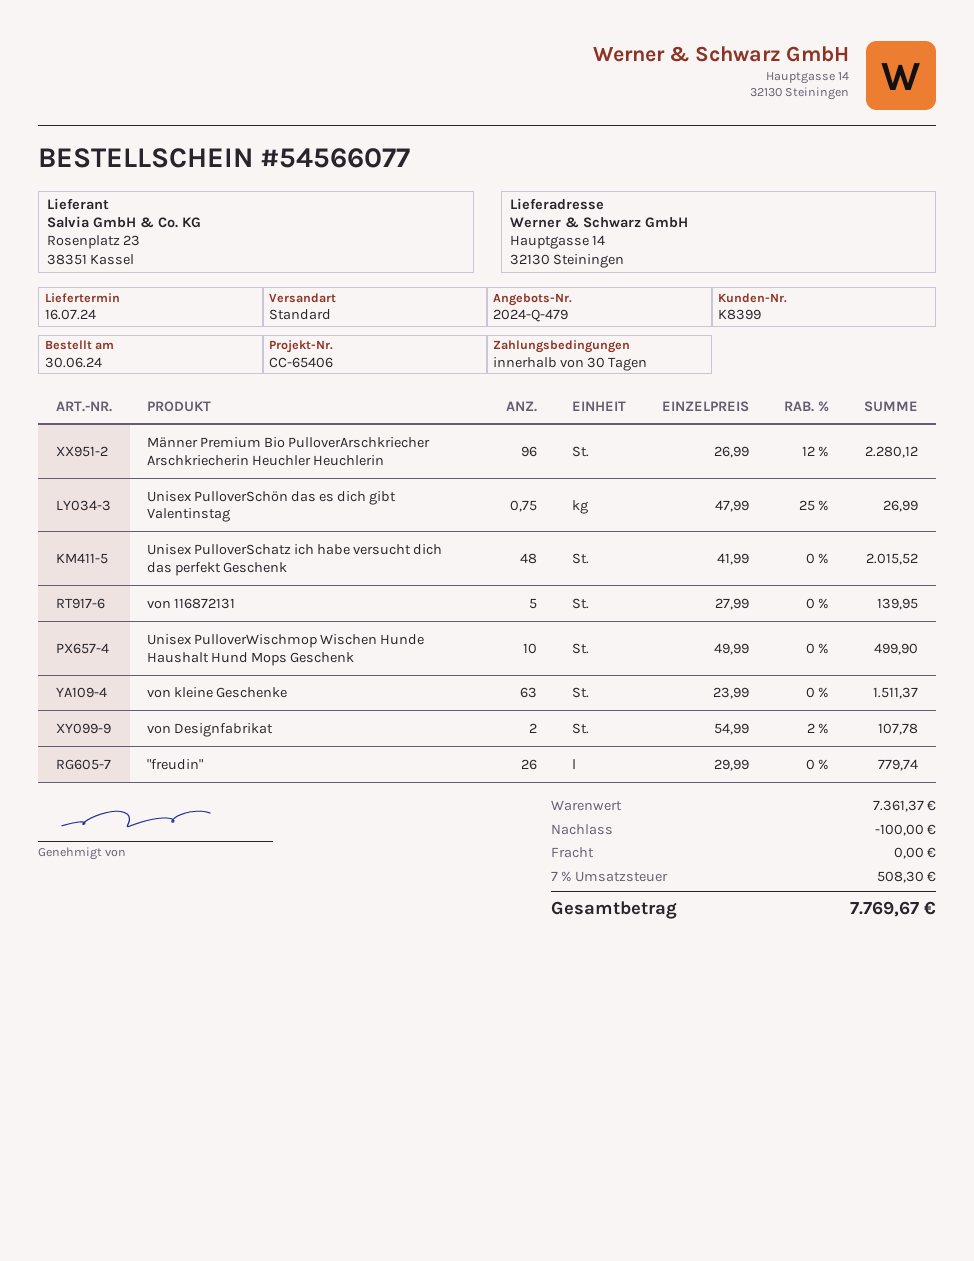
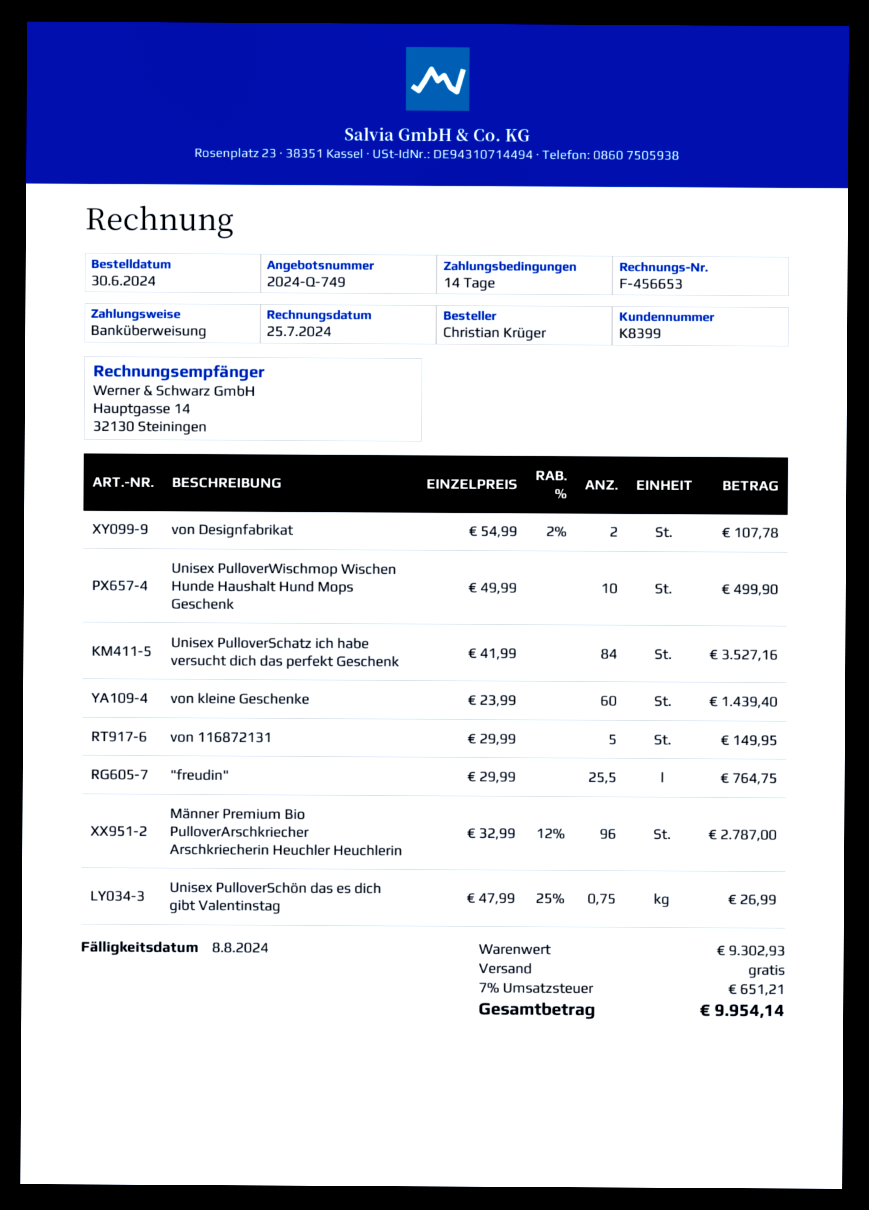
quote number: 2024-Q-479 -> 2024-Q-749
payment terms: 30 days -> 14 days
Männer Premium Bio PulloverArschkriecher Arschkriecherin Heuchler Heuchlerin: 96 x 26.99 - 12% = 2280.12 -> 96 x 32.99 - 12% = 2787.00
Unisex PulloverSchatz ich habe versucht dich das perfekt Geschenk: 48 x 41.99 = 2015.52 -> 84 x 41.99 = 3527.16
von 116872131: 5 x 27.99 = 139.95 -> 5 x 29.99 = 149.95
von kleine Geschenke: 63 x 23.99 = 1511.37 -> 60 x 23.99 = 1439.40
"freudin": 26 x 29.99 = 779.74 -> 25.5 x 29.99 = 764.75
subtotal: 7361.37 -> 9302.93
discount: 100.00 -> none
tax: 7% = 508.30 -> 7% = 651.21
total: 7769.67 -> 9954.14

